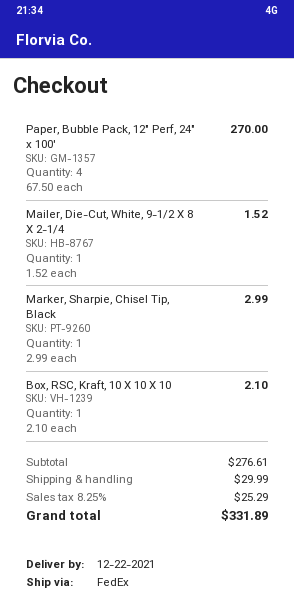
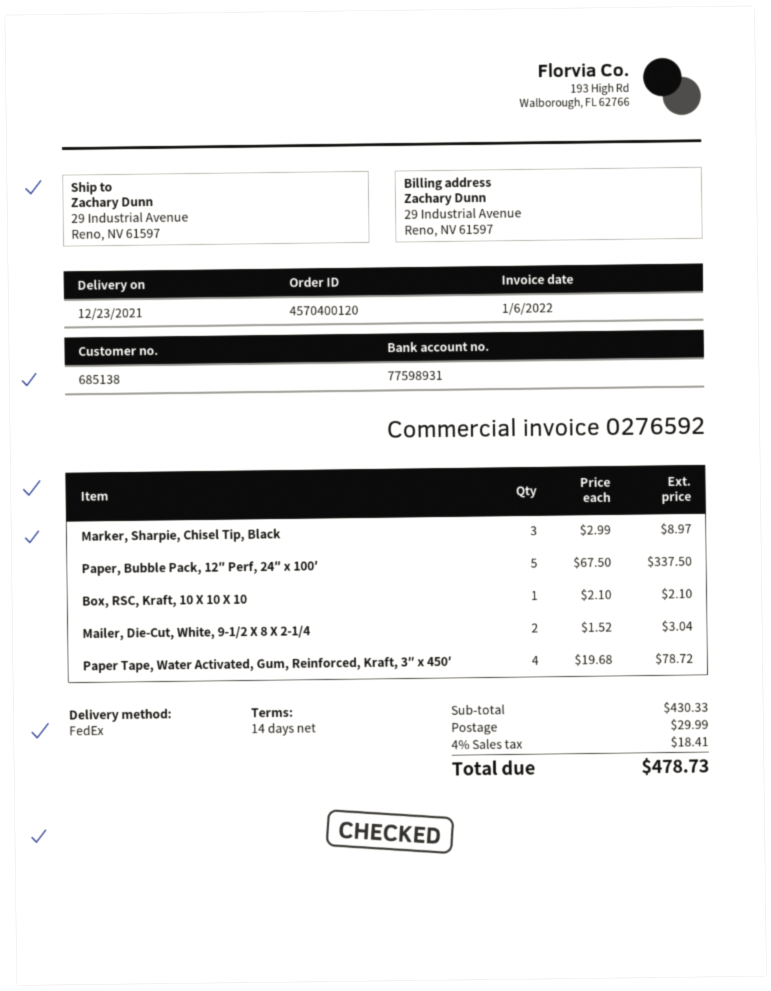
delivery date: 2021-12-22 -> 2021-12-23
Paper, Bubble Pack, 12″ Perf, 24″ x 100′: 4 x 67.50 = 270.00 -> 5 x 67.50 = 337.50
Mailer, Die-Cut, White, 9-1/2 X 8 X 2-1/4: 1 x 1.52 = 1.52 -> 2 x 1.52 = 3.04
Marker, Sharpie, Chisel Tip, Black: 1 x 2.99 = 2.99 -> 3 x 2.99 = 8.97
Paper Tape, Water Activated, Gum, Reinforced, Kraft, 3″ x 450′: none -> 4 x 19.68 = 78.72
subtotal: 276.61 -> 430.33
tax: 8.25% = 25.29 -> 4% = 18.41
total: 331.89 -> 478.73

